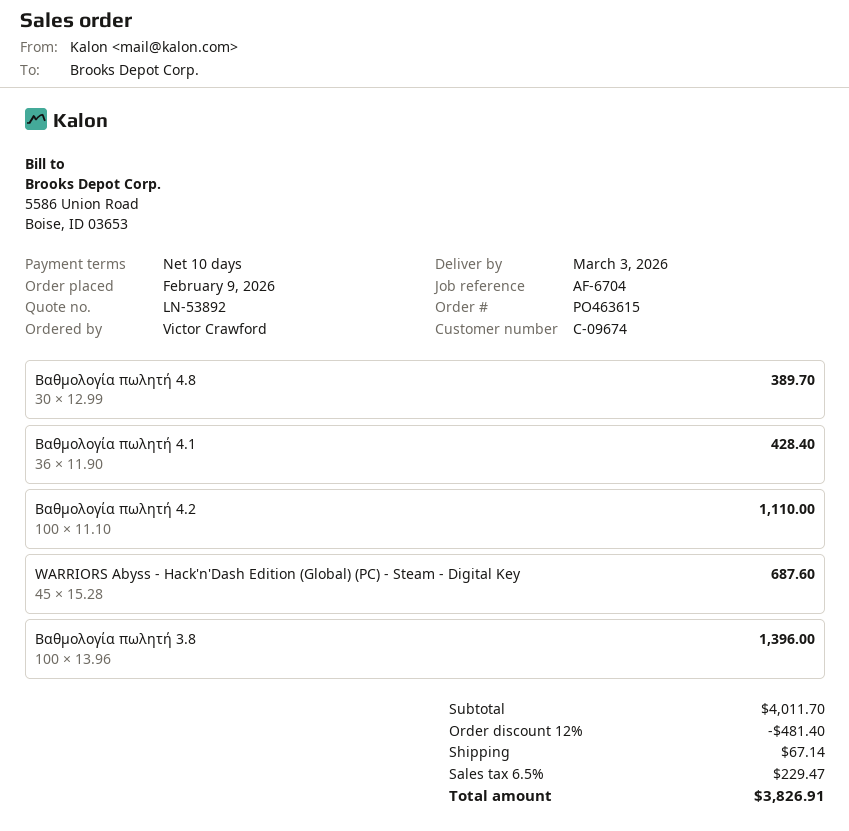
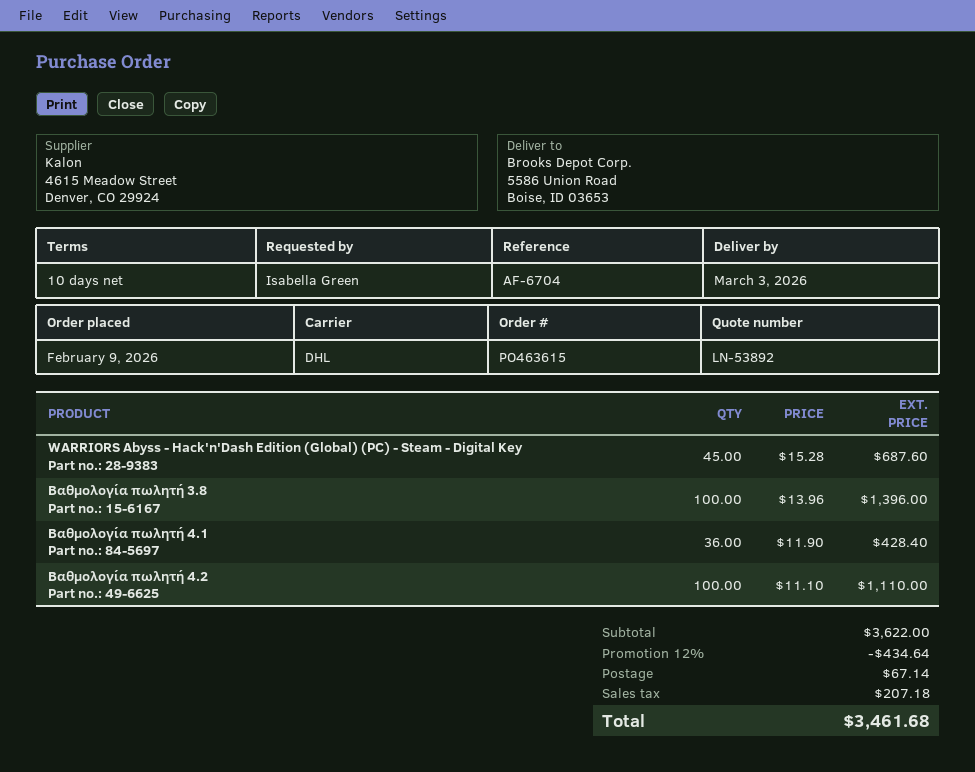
ordered by: Victor Crawford -> Isabella Green
Βαθμολογία πωλητή 4.8: 30 x 12.99 = 389.70 -> none
subtotal: 4011.70 -> 3622.00
discount: 12% = 481.40 -> 12% = 434.64
tax: 229.47 -> 207.18
total: 3826.91 -> 3461.68

